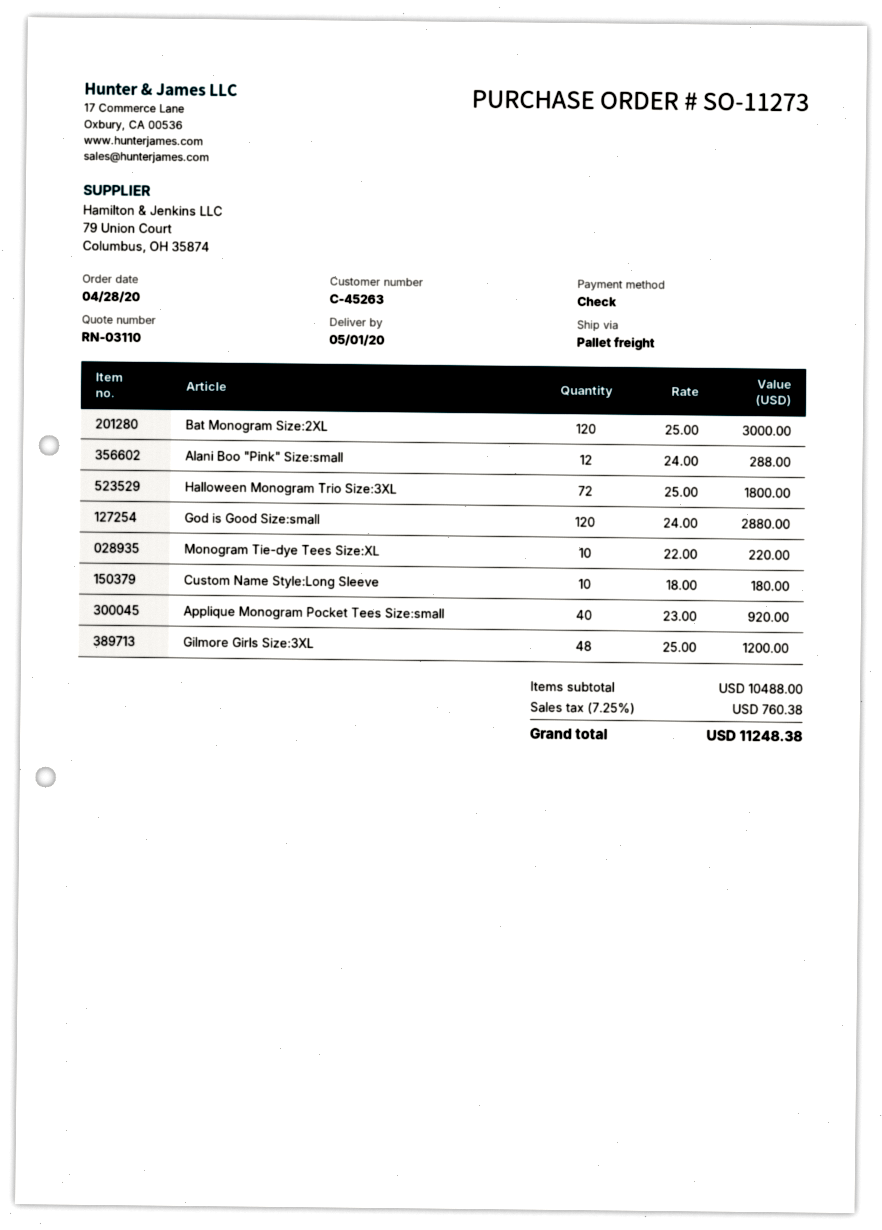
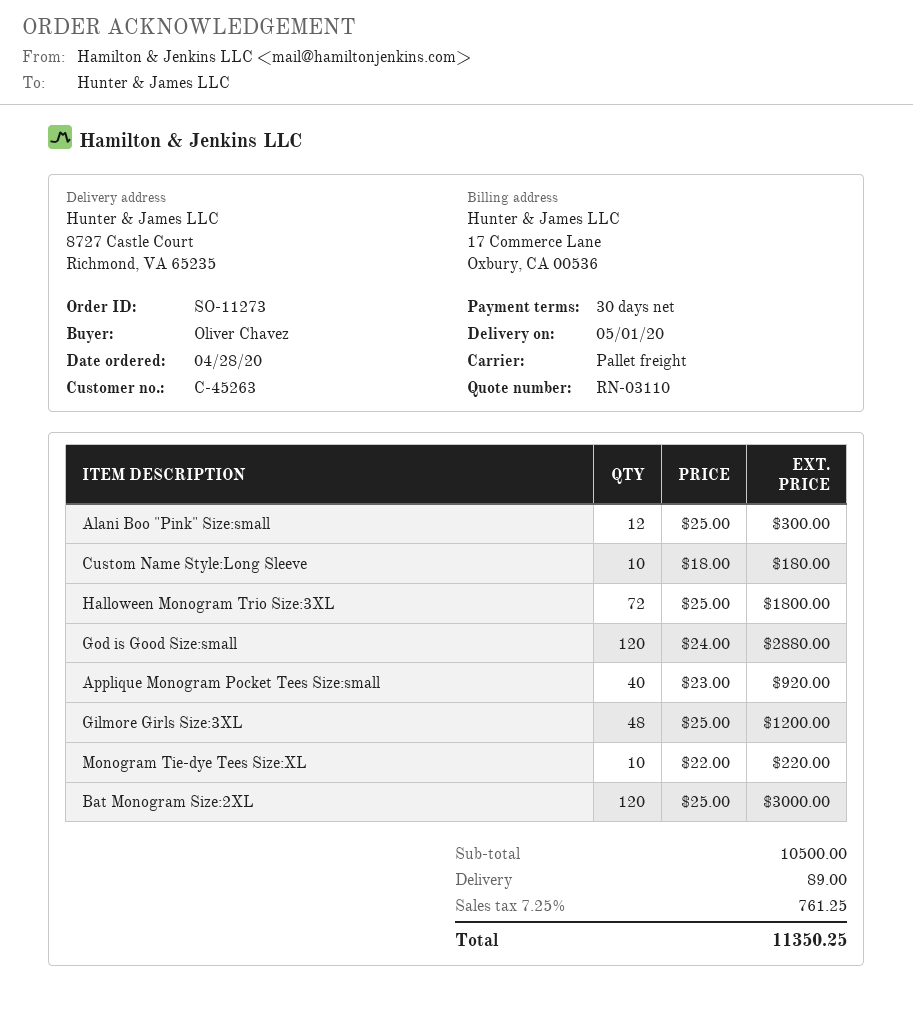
Alani Boo "Pink" Size:small: 12 x 24.00 = 288.00 -> 12 x 25.00 = 300.00
subtotal: 10488.00 -> 10500.00
shipping: none -> 89.00
tax: 7.25% = 760.38 -> 7.25% = 761.25
total: 11248.38 -> 11350.25

